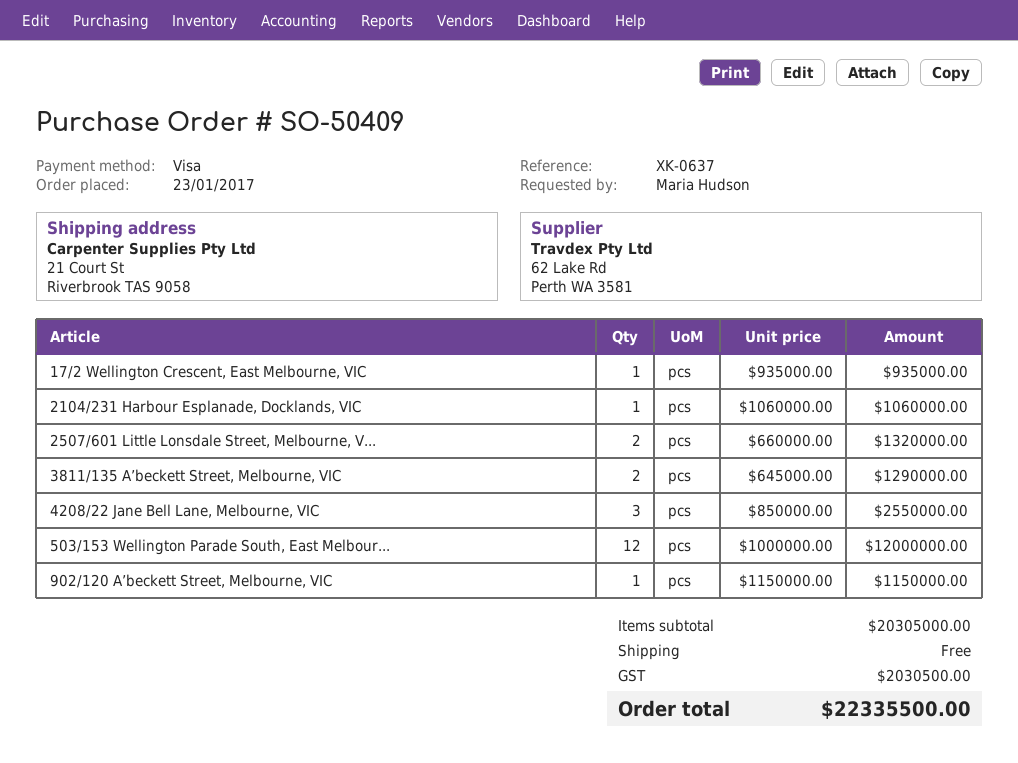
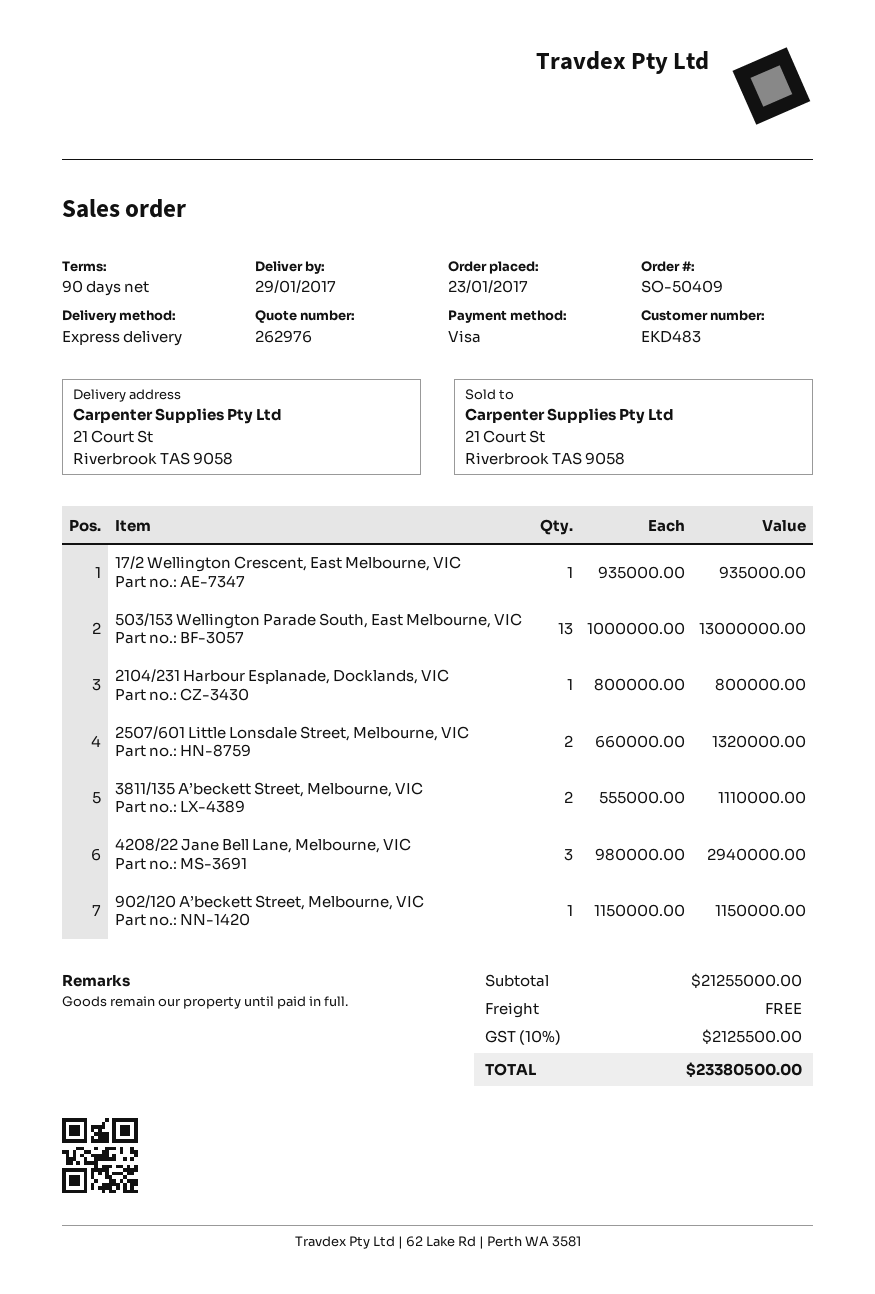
2104/231 Harbour Esplanade, Docklands, VIC: 1 x 1060000.00 = 1060000.00 -> 1 x 800000.00 = 800000.00
3811/135 A’beckett Street, Melbourne, VIC: 2 x 645000.00 = 1290000.00 -> 2 x 555000.00 = 1110000.00
4208/22 Jane Bell Lane, Melbourne, VIC: 3 x 850000.00 = 2550000.00 -> 3 x 980000.00 = 2940000.00
503/153 Wellington Parade South, East Melbour...: 12 x 1000000.00 = 12000000.00 -> 13 x 1000000.00 = 13000000.00
subtotal: 20305000.00 -> 21255000.00
tax: 2030500.00 -> 2125500.00
total: 22335500.00 -> 23380500.00

